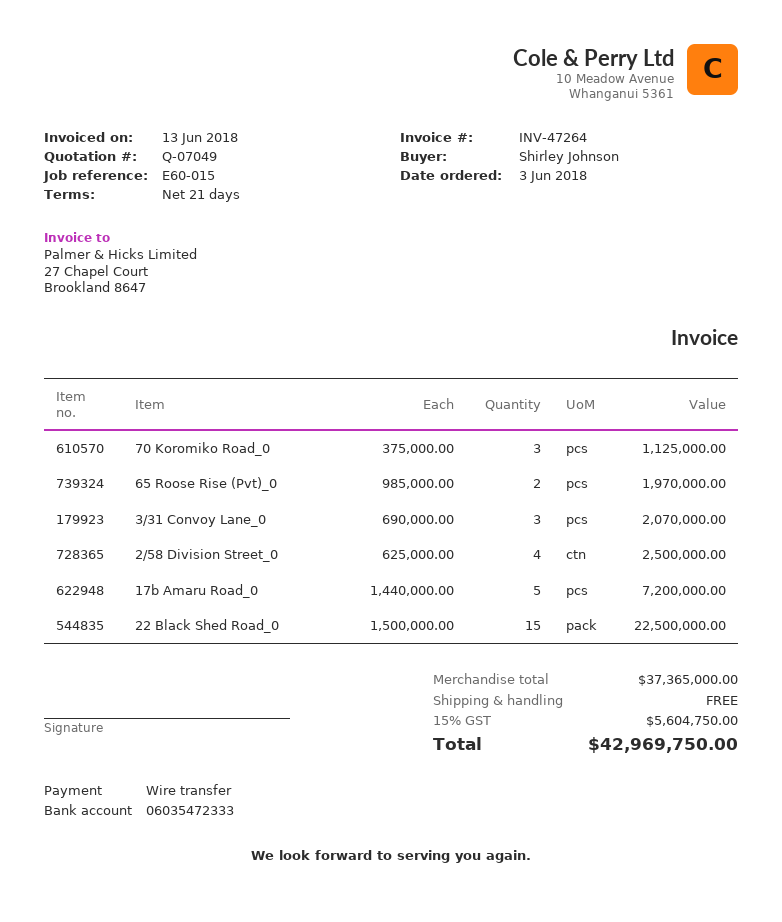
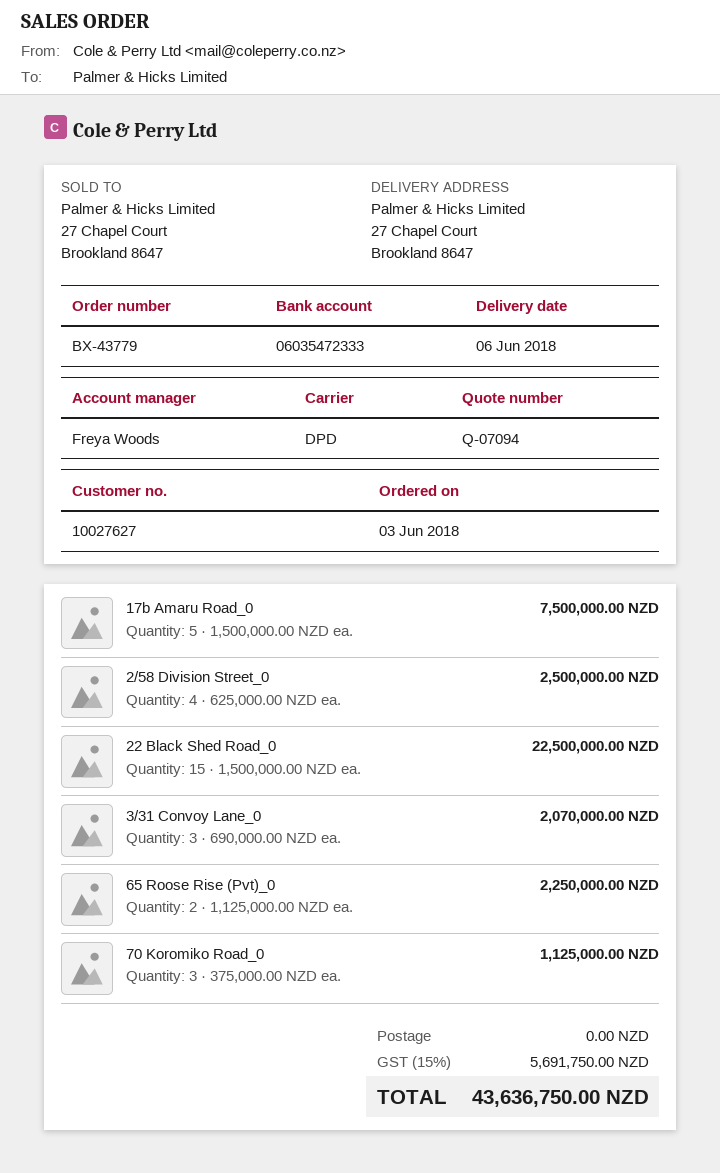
quote number: Q-07049 -> Q-07094
65 Roose Rise (Pvt)_0: 2 x 985000.00 = 1970000.00 -> 2 x 1125000.00 = 2250000.00
17b Amaru Road_0: 5 x 1440000.00 = 7200000.00 -> 5 x 1500000.00 = 7500000.00
tax: 15% = 5604750.00 -> 15% = 5691750.00
total: 42969750.00 -> 43636750.00

